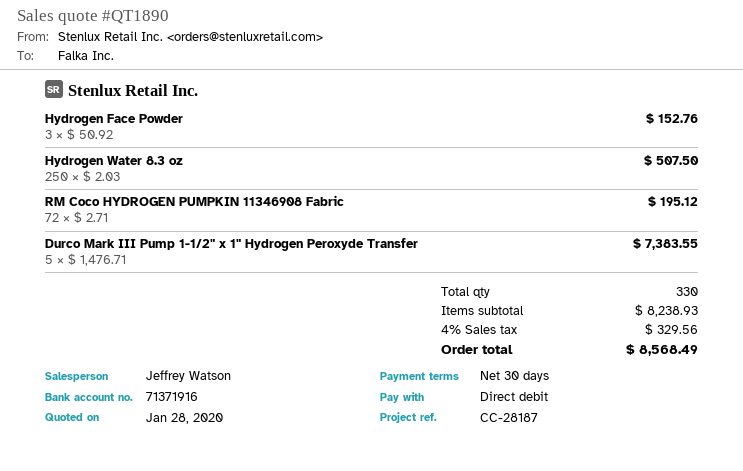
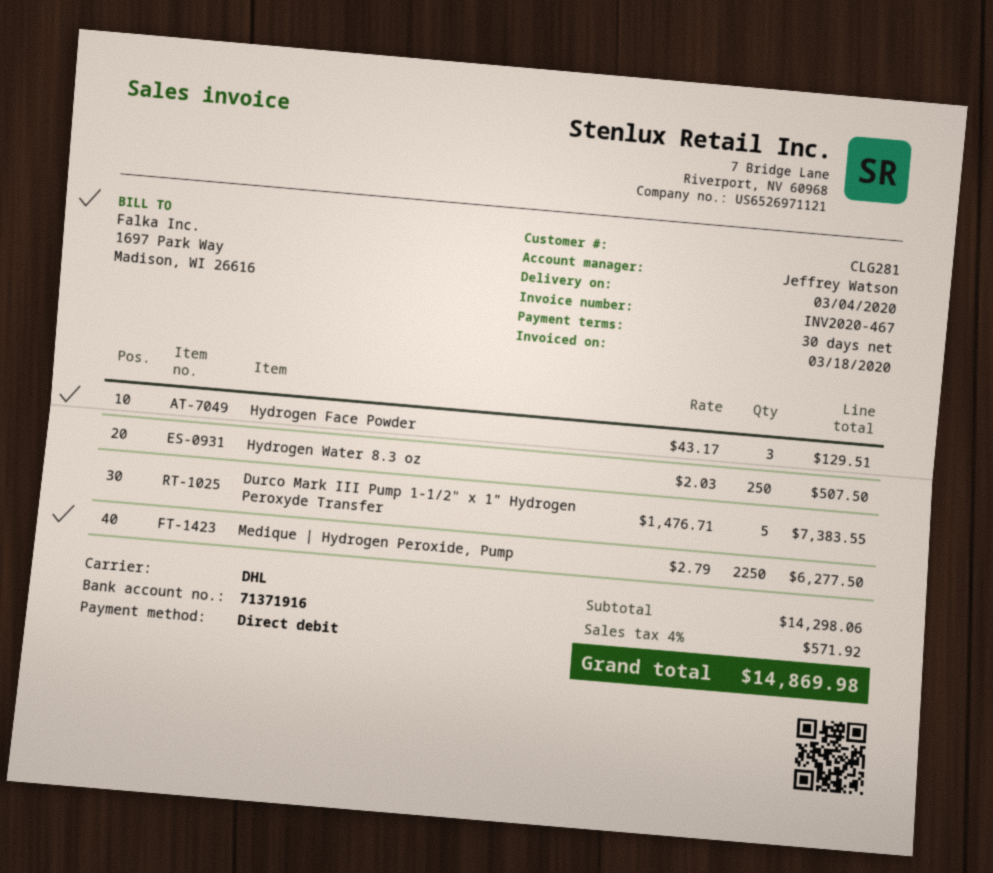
Hydrogen Face Powder: 3 x 50.92 = 152.76 -> 3 x 43.17 = 129.51
RM Coco HYDROGEN PUMPKIN 11346908 Fabric: 72 x 2.71 = 195.12 -> none
Medique | Hydrogen Peroxide, Pump: none -> 2250 x 2.79 = 6277.50
subtotal: 8238.93 -> 14298.06
tax: 4% = 329.56 -> 4% = 571.92
total: 8568.49 -> 14869.98

